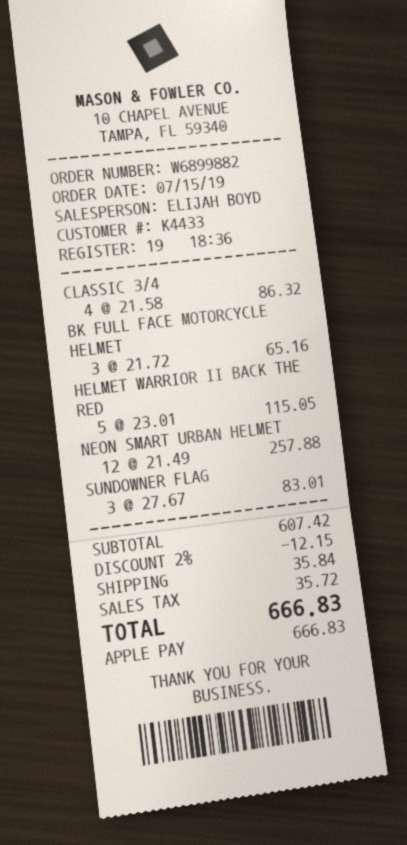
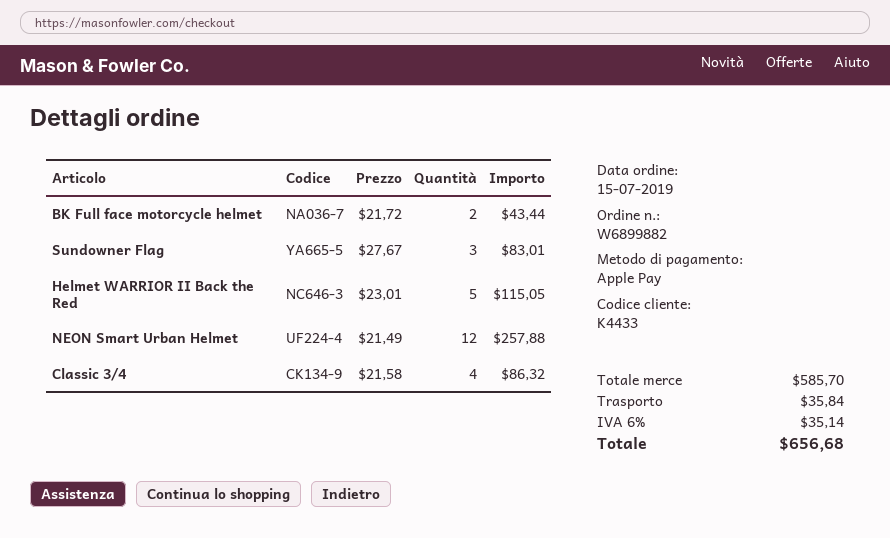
BK FULL FACE MOTORCYCLE HELMET: 3 x 21.72 = 65.16 -> 2 x 21.72 = 43.44
subtotal: 607.42 -> 585.70
discount: 2% = 12.15 -> none
tax: 35.72 -> 35.14
total: 666.83 -> 656.68

